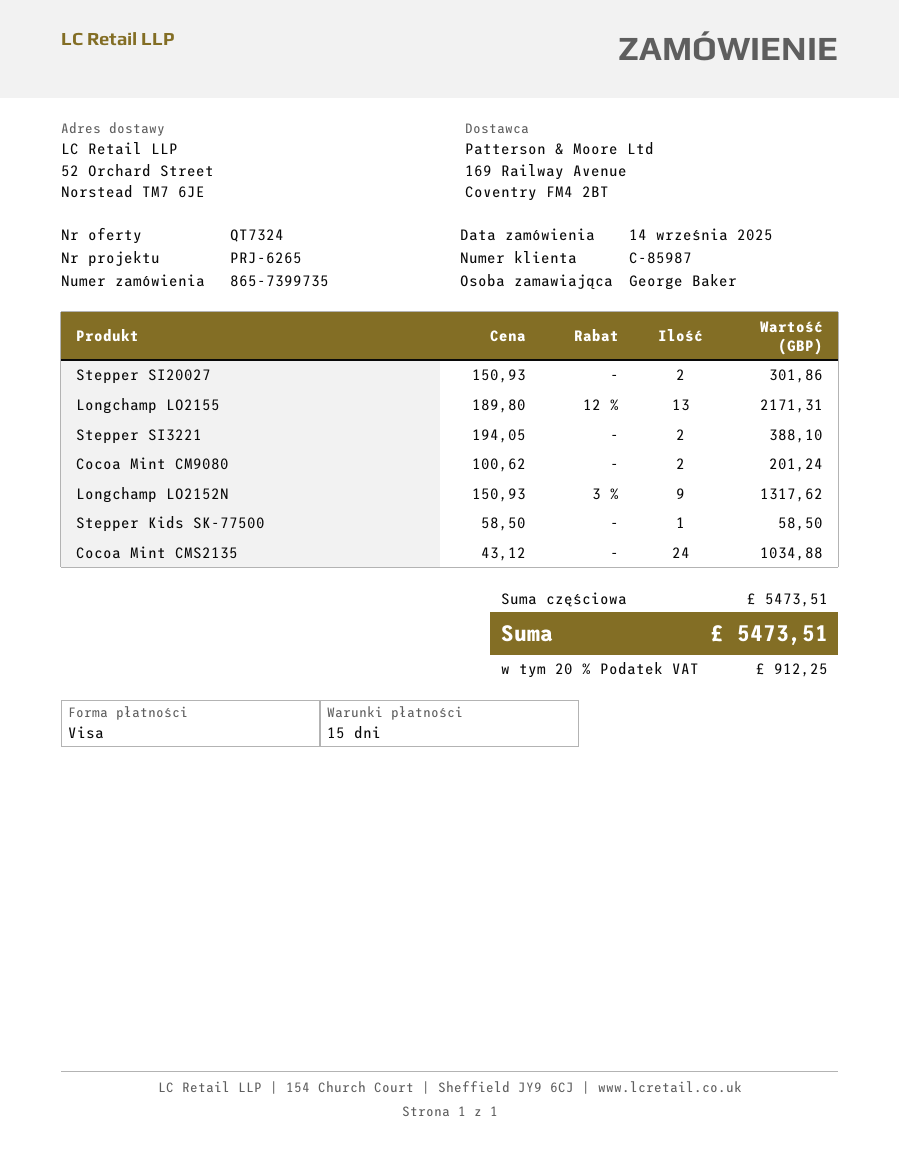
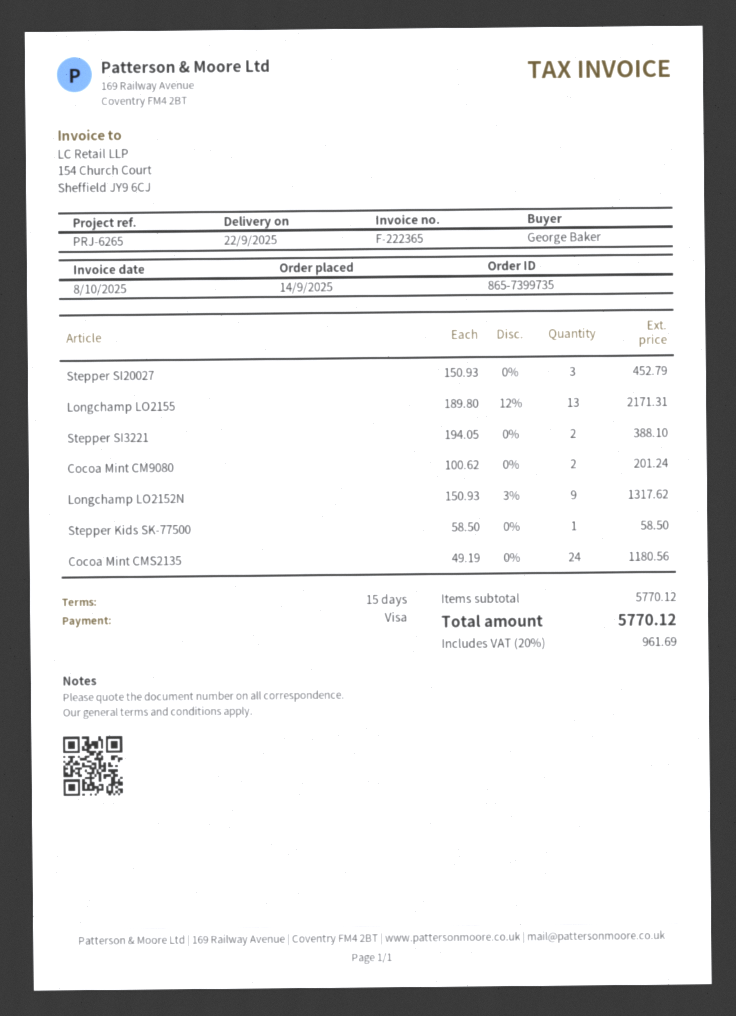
Stepper SI20027: 2 x 150.93 = 301.86 -> 3 x 150.93 = 452.79
Cocoa Mint CMS2135: 24 x 43.12 = 1034.88 -> 24 x 49.19 = 1180.56
subtotal: 5473.51 -> 5770.12
tax: 20% = 912.25 -> 20% = 961.69
total: 5473.51 -> 5770.12

